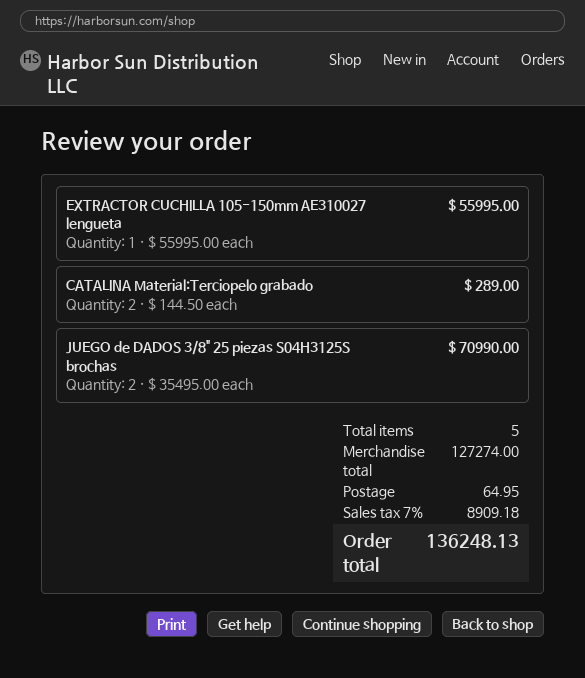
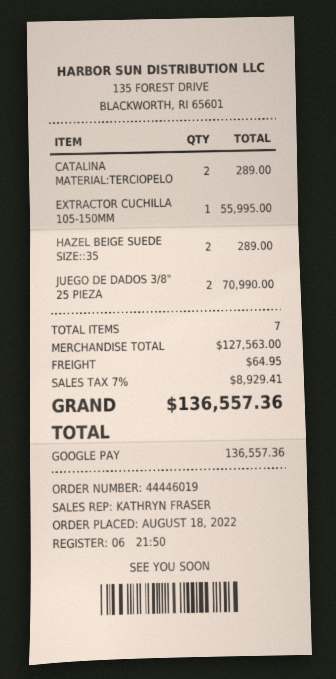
HAZEL BEIGE SUEDE SIZE::35: none -> 2 for 289.00
total quantity: 5 -> 7
subtotal: 127274.00 -> 127563.00
tax: 7% = 8909.18 -> 7% = 8929.41
total: 136248.13 -> 136557.36

